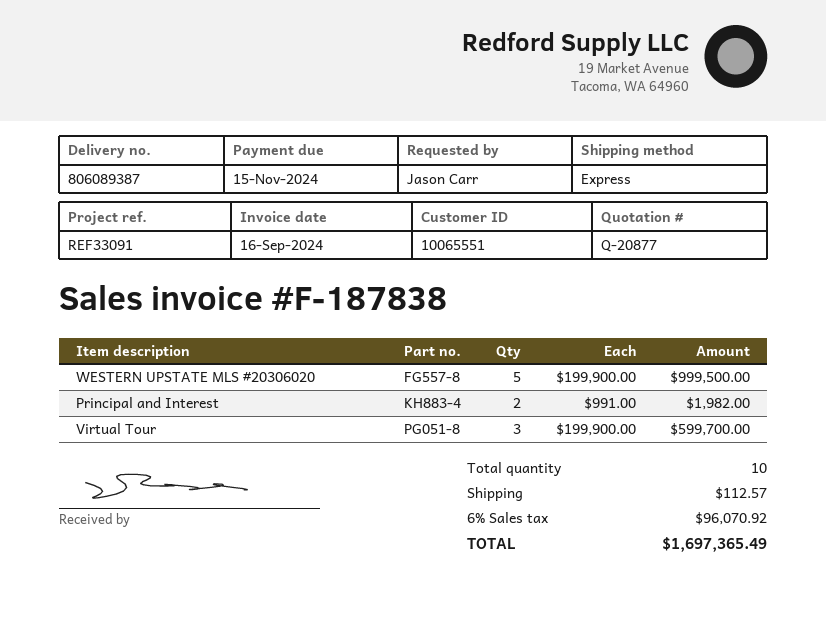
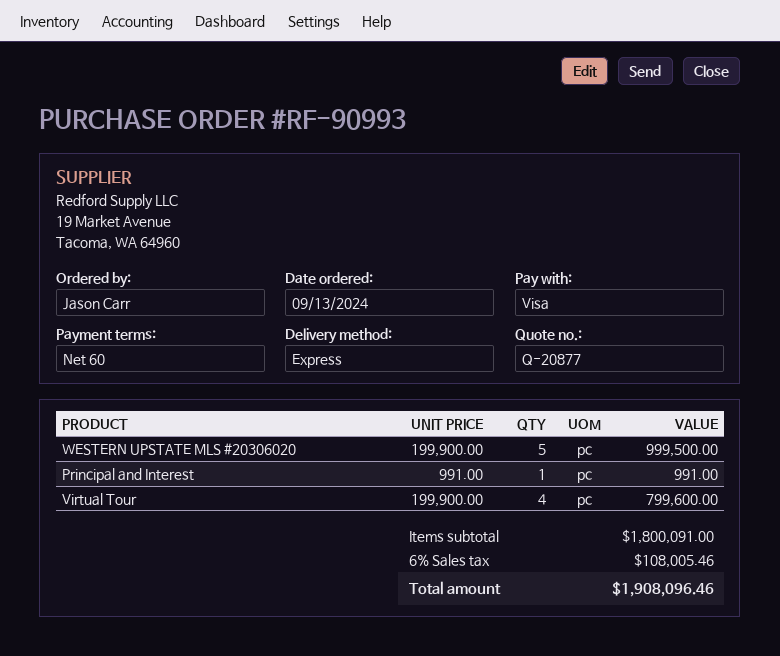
Principal and Interest: 2 x 991.00 = 1982.00 -> 1 x 991.00 = 991.00
Virtual Tour: 3 x 199900.00 = 599700.00 -> 4 x 199900.00 = 799600.00
shipping: 112.57 -> none
tax: 6% = 96070.92 -> 6% = 108005.46
total: 1697365.49 -> 1908096.46

